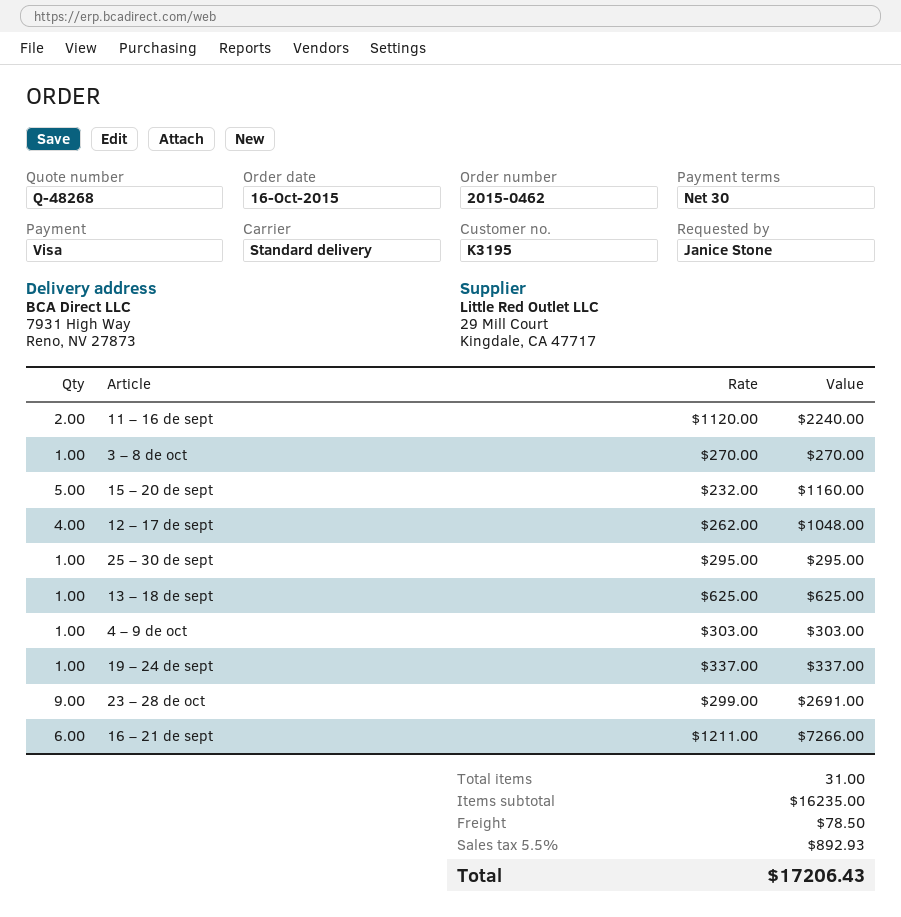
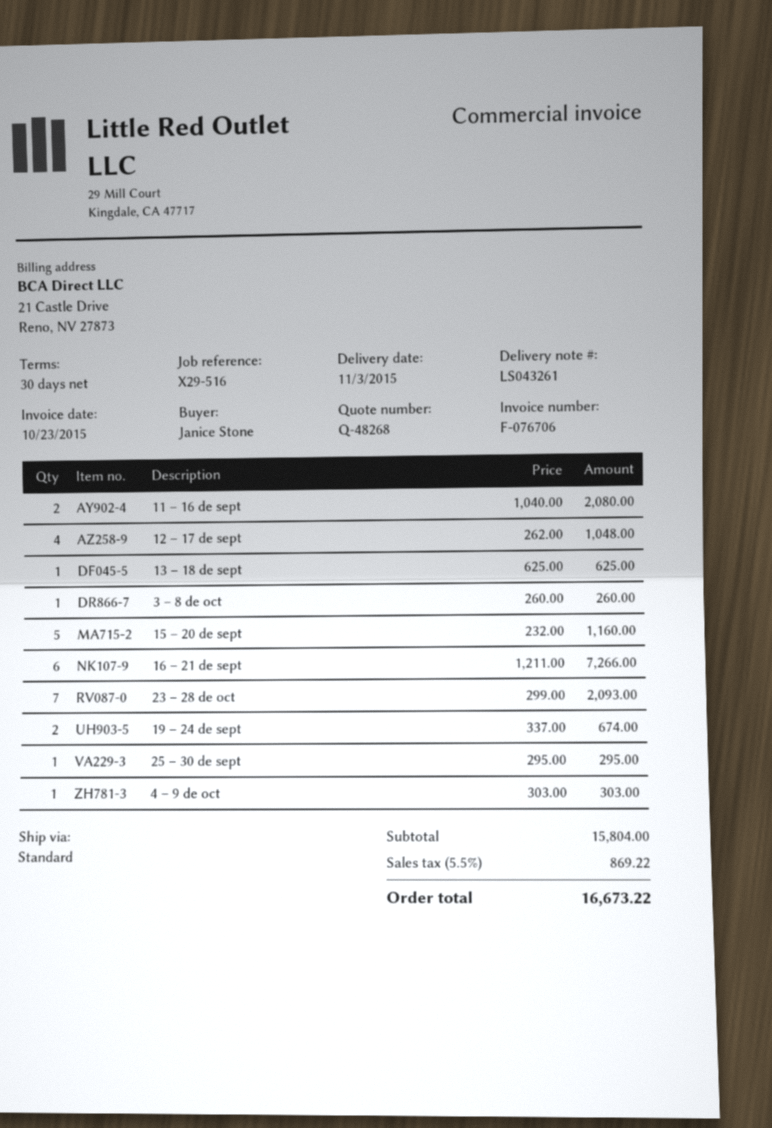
11 – 16 de sept: 2 x 1120.00 = 2240.00 -> 2 x 1040.00 = 2080.00
3 – 8 de oct: 1 x 270.00 = 270.00 -> 1 x 260.00 = 260.00
19 – 24 de sept: 1 x 337.00 = 337.00 -> 2 x 337.00 = 674.00
23 – 28 de oct: 9 x 299.00 = 2691.00 -> 7 x 299.00 = 2093.00
subtotal: 16235.00 -> 15804.00
shipping: 78.50 -> none
tax: 5.5% = 892.93 -> 5.5% = 869.22
total: 17206.43 -> 16673.22

